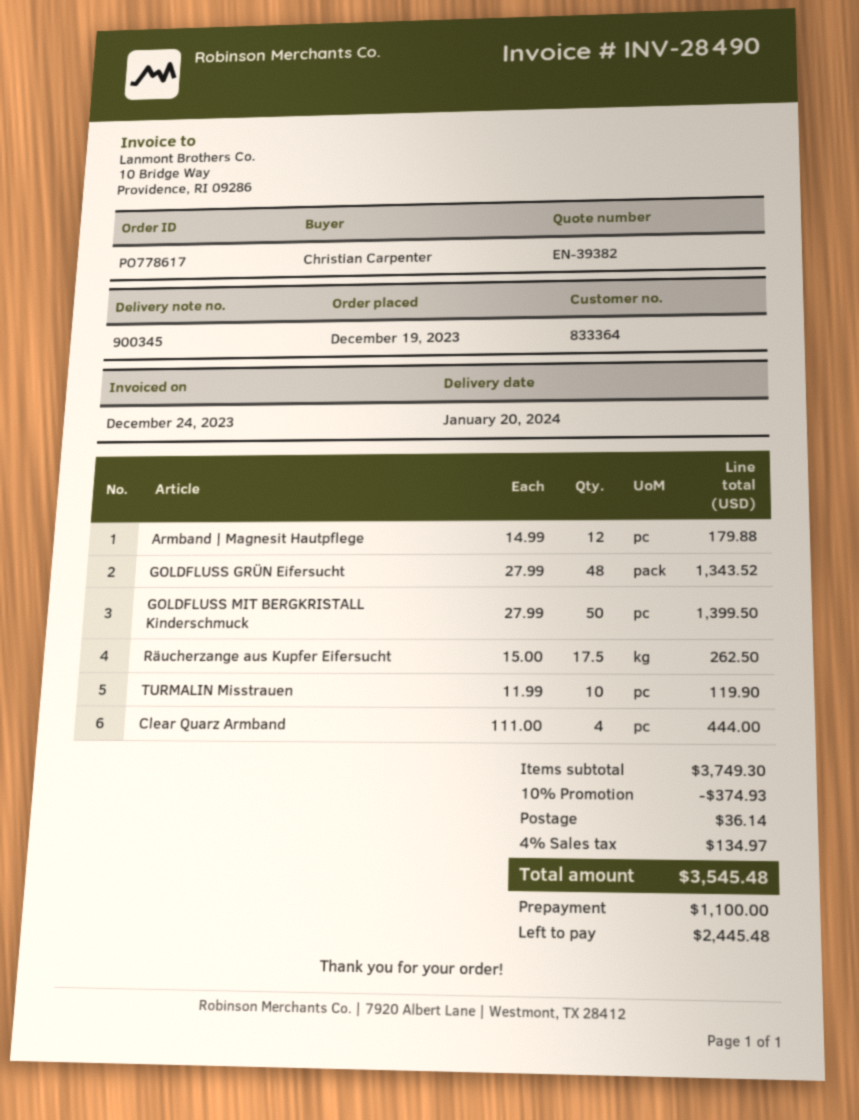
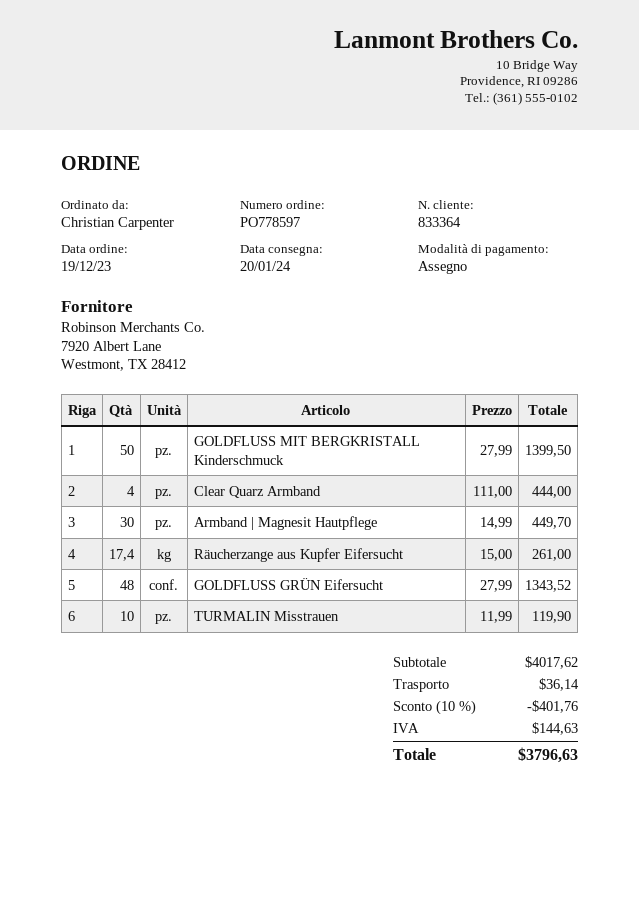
order number: PO778617 -> PO778597
Armband | Magnesit Hautpflege: 12 x 14.99 = 179.88 -> 30 x 14.99 = 449.70
Räucherzange aus Kupfer Eifersucht: 17.5 x 15.00 = 262.50 -> 17.4 x 15.00 = 261.00
subtotal: 3749.30 -> 4017.62
discount: 10% = 374.93 -> 10% = 401.76
tax: 134.97 -> 144.63
total: 3545.48 -> 3796.63

